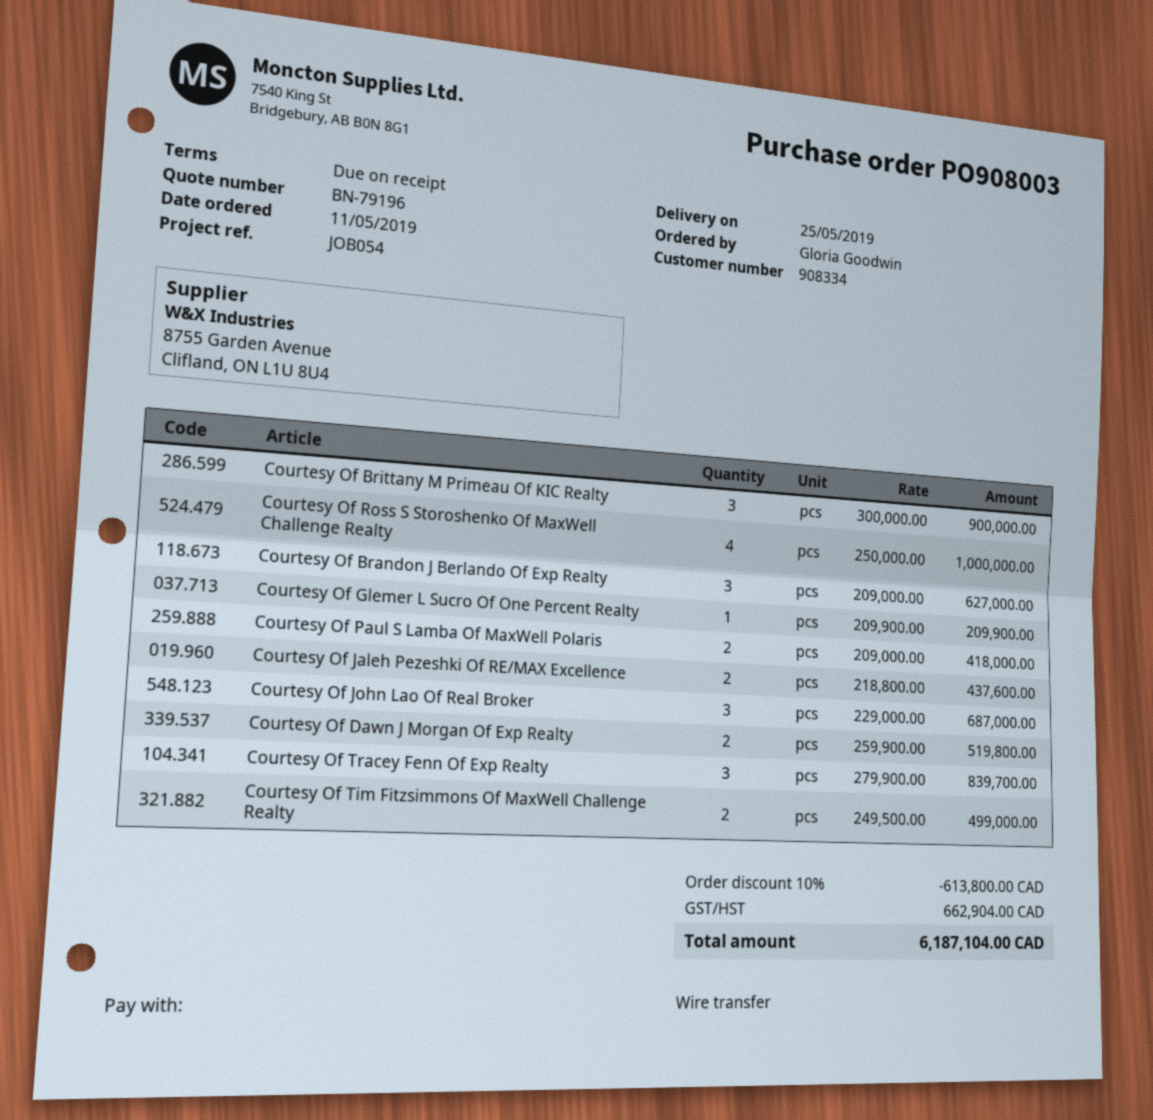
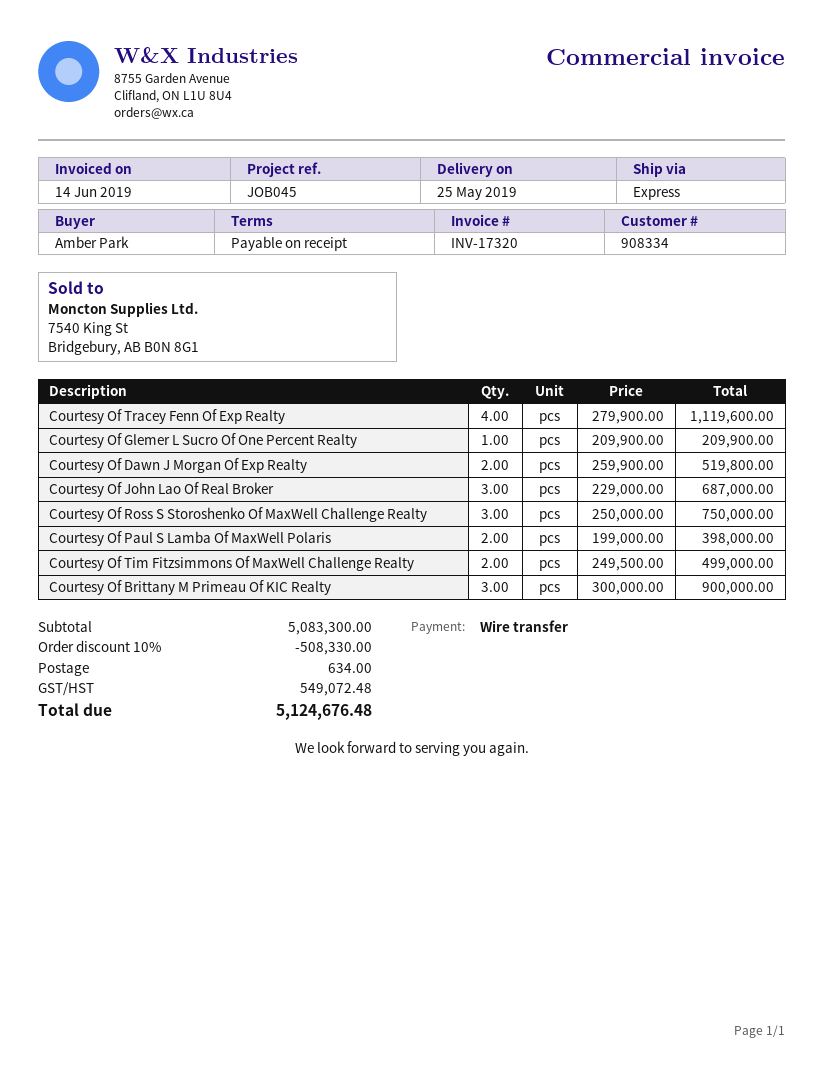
reference: JOB054 -> JOB045
ordered by: Gloria Goodwin -> Amber Park
Courtesy Of Ross S Storoshenko Of MaxWell Challenge Realty: 4 x 250000.00 = 1000000.00 -> 3 x 250000.00 = 750000.00
Courtesy Of Brandon J Berlando Of Exp Realty: 3 x 209000.00 = 627000.00 -> none
Courtesy Of Paul S Lamba Of MaxWell Polaris: 2 x 209000.00 = 418000.00 -> 2 x 199000.00 = 398000.00
Courtesy Of Jaleh Pezeshki Of RE/MAX Excellence: 2 x 218800.00 = 437600.00 -> none
Courtesy Of Tracey Fenn Of Exp Realty: 3 x 279900.00 = 839700.00 -> 4 x 279900.00 = 1119600.00
discount: 10% = 613800.00 -> 10% = 508330.00
shipping: none -> 634.00
tax: 662904.00 -> 549072.48
total: 6187104.00 -> 5124676.48

